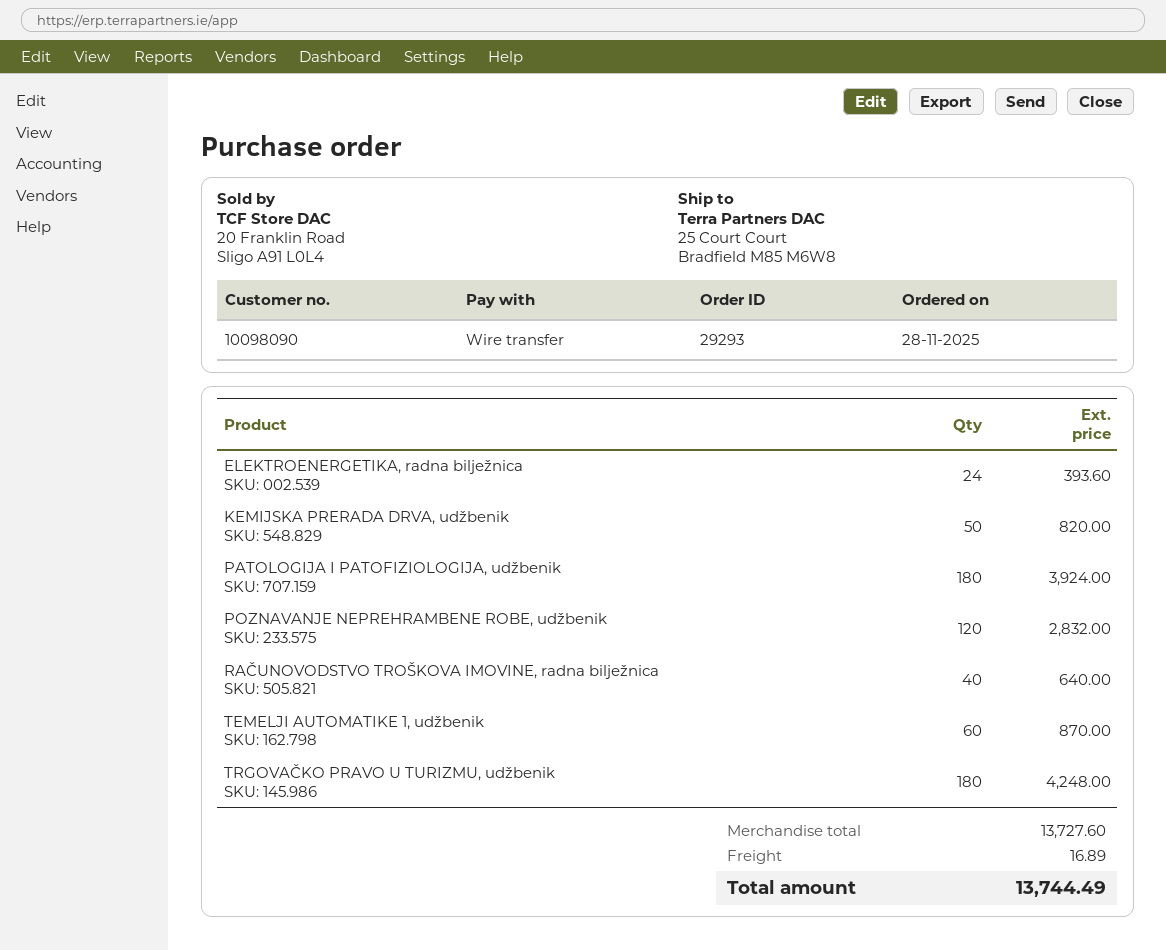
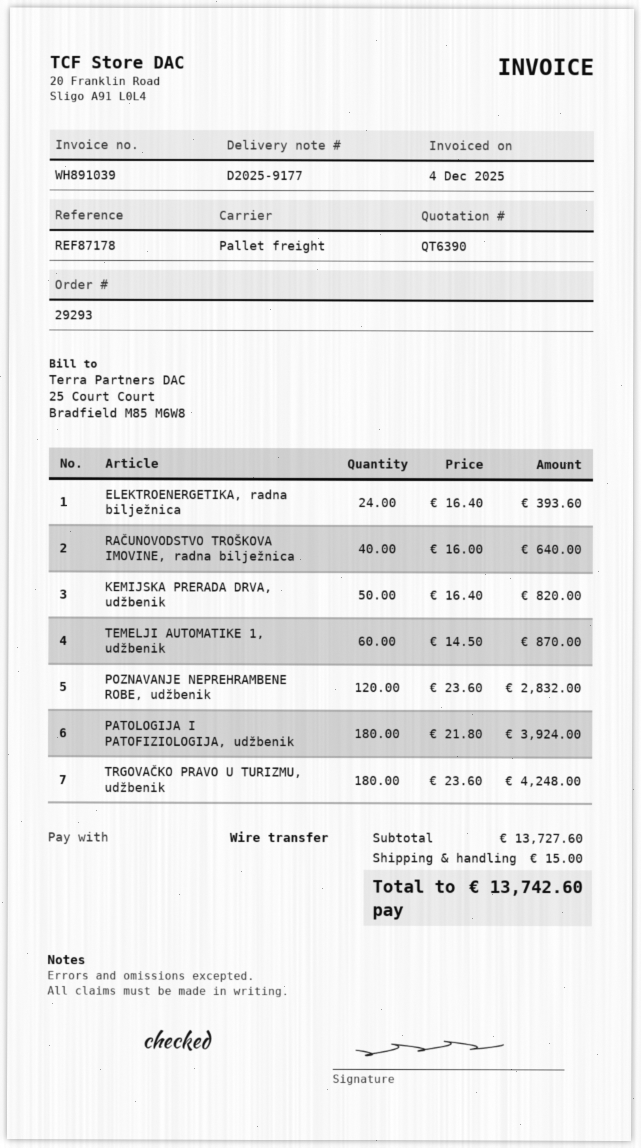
shipping: 16.89 -> 15.00
total: 13744.49 -> 13742.60

